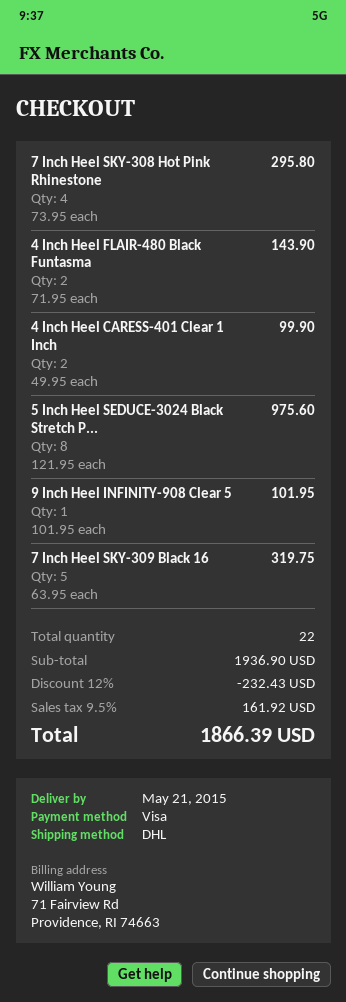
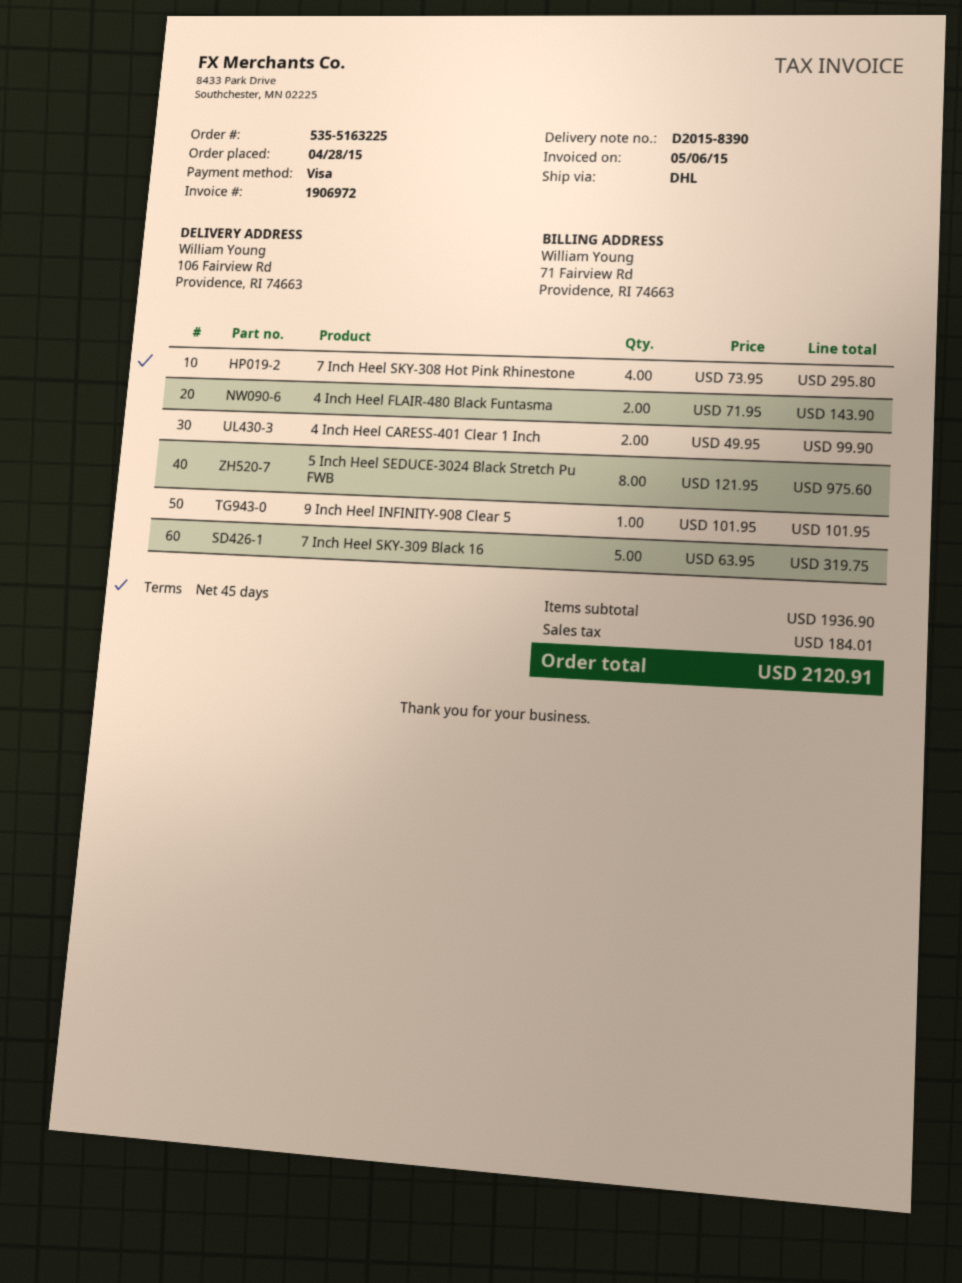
discount: 12% = 232.43 -> none
tax: 161.92 -> 184.01
total: 1866.39 -> 2120.91

